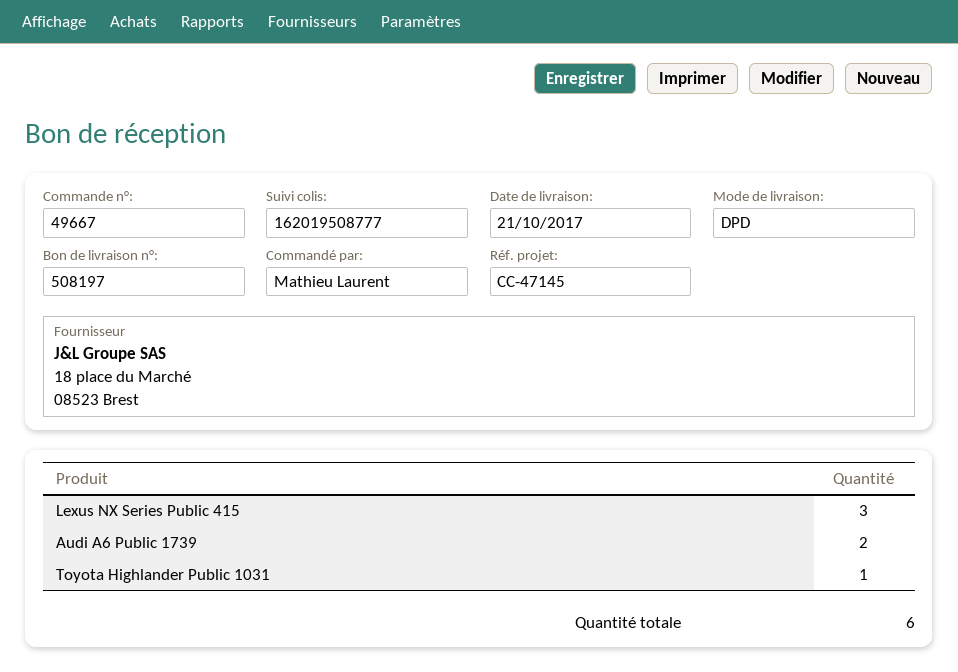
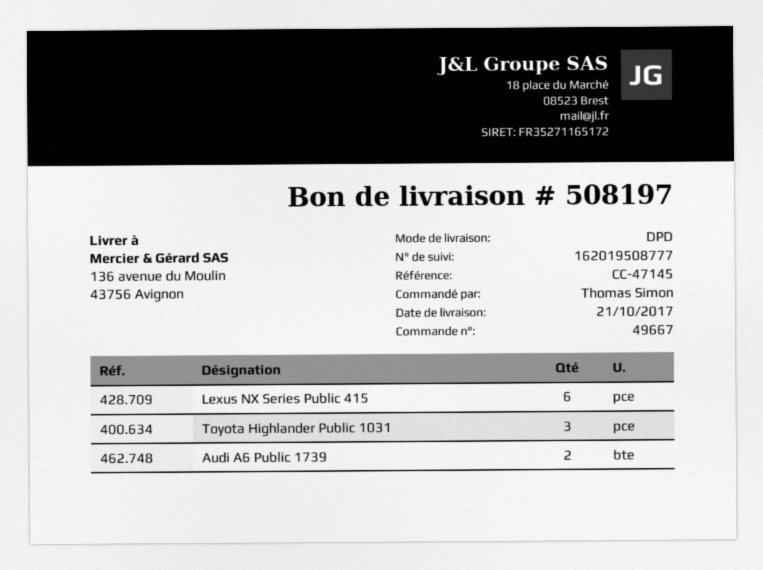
ordered by: Mathieu Laurent -> Thomas Simon
Lexus NX Series Public 415: 3 -> 6
Toyota Highlander Public 1031: 1 -> 3

